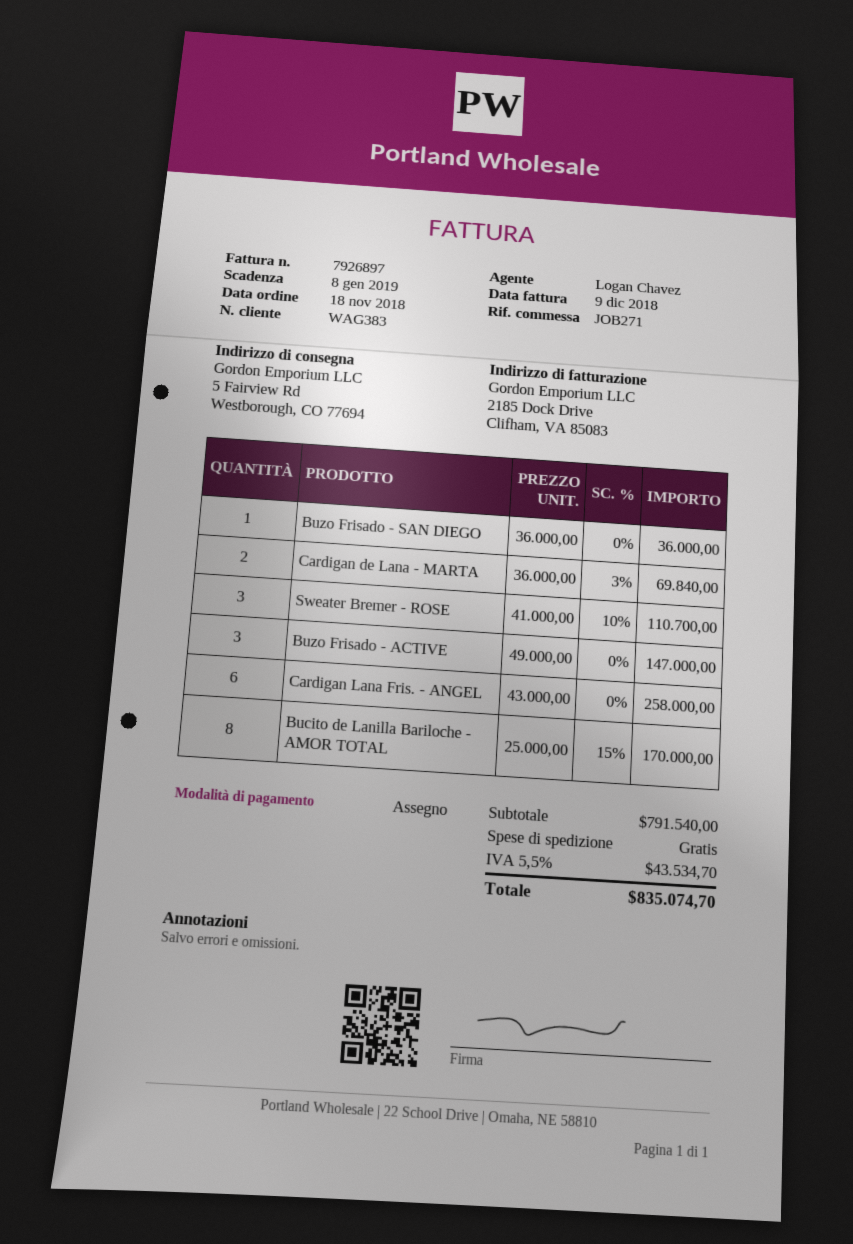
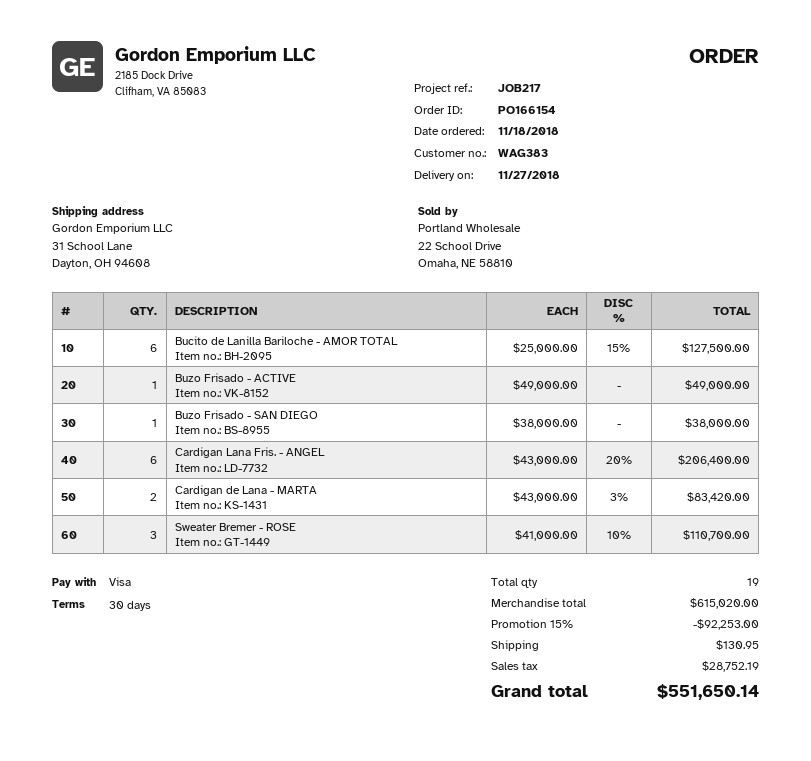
reference: JOB271 -> JOB217
payment method: cheque -> Visa
ship to: 5 Fairview Rd, Westborough, CO 77694 -> 31 School Lane, Dayton, OH 94608
Buzo Frisado - SAN DIEGO: 1 x 36000.00 = 36000.00 -> 1 x 38000.00 = 38000.00
Cardigan de Lana - MARTA: 2 x 36000.00 - 3% = 69840.00 -> 2 x 43000.00 - 3% = 83420.00
Buzo Frisado - ACTIVE: 3 x 49000.00 = 147000.00 -> 1 x 49000.00 = 49000.00
Cardigan Lana Fris. - ANGEL: 6 x 43000.00 = 258000.00 -> 6 x 43000.00 - 20% = 206400.00
Bucito de Lanilla Bariloche - AMOR TOTAL: 8 x 25000.00 - 15% = 170000.00 -> 6 x 25000.00 - 15% = 127500.00
subtotal: 791540.00 -> 615020.00
discount: none -> 15% = 92253.00
shipping: 0.00 -> 130.95
tax: 43534.70 -> 28752.19
total: 835074.70 -> 551650.14

